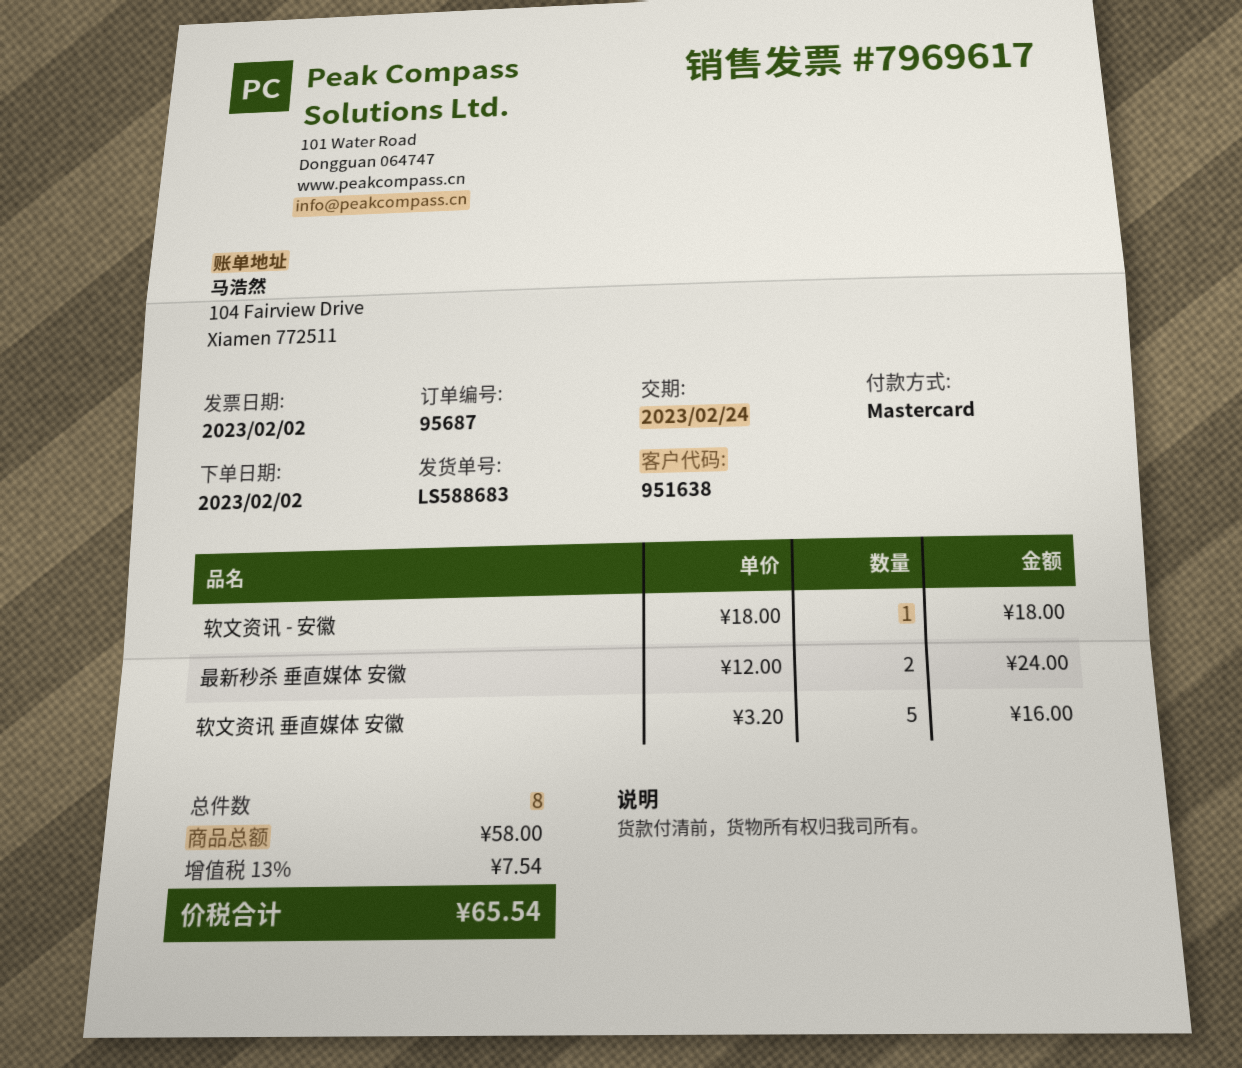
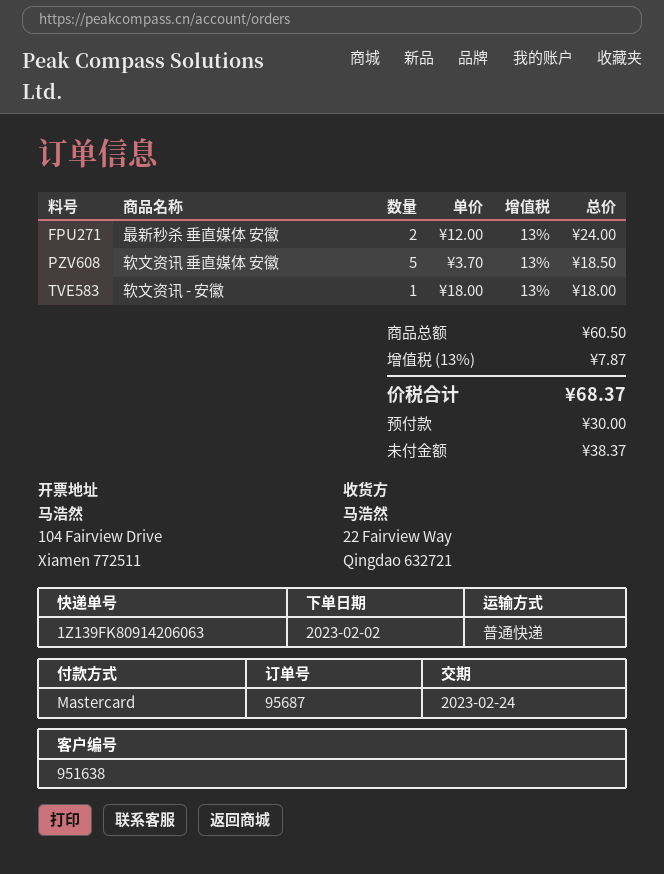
软文资讯 垂直媒体 安徽: 5 x 3.20 = 16.00 -> 5 x 3.70 = 18.50
subtotal: 58.00 -> 60.50
tax: 13% = 7.54 -> 13% = 7.87
total: 65.54 -> 68.37

